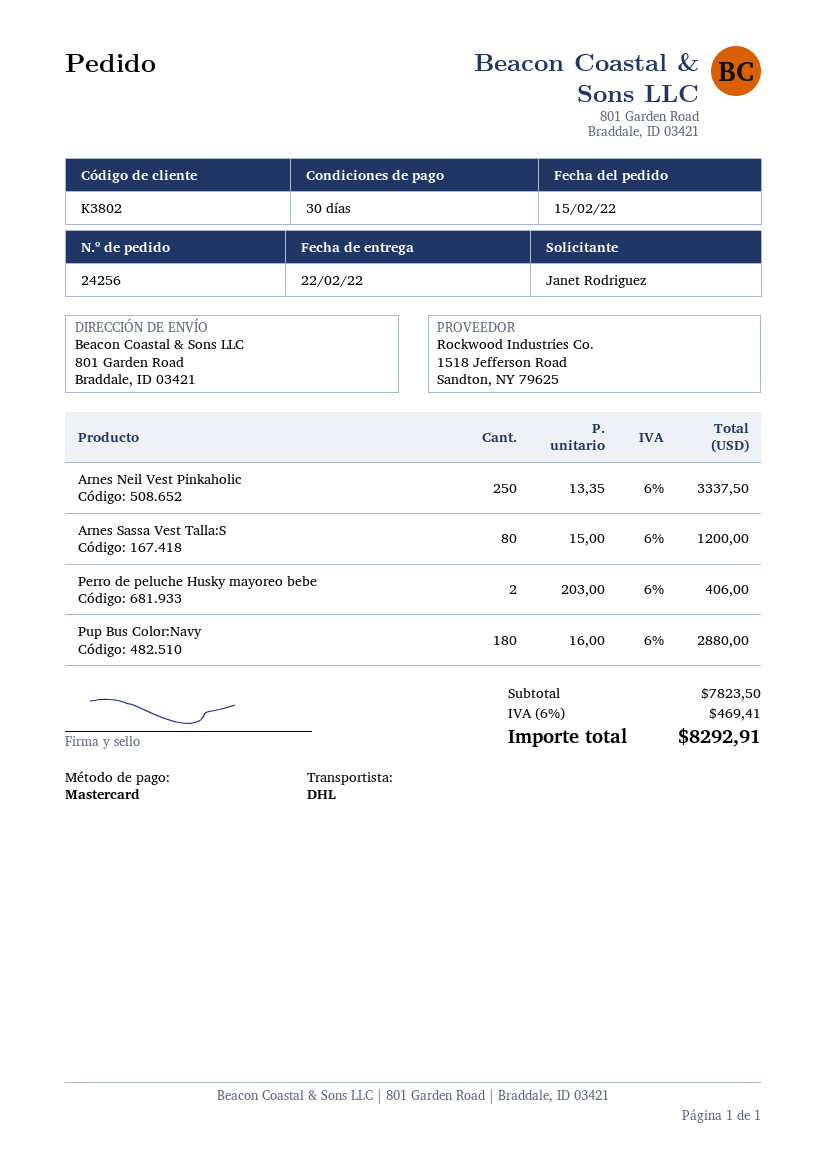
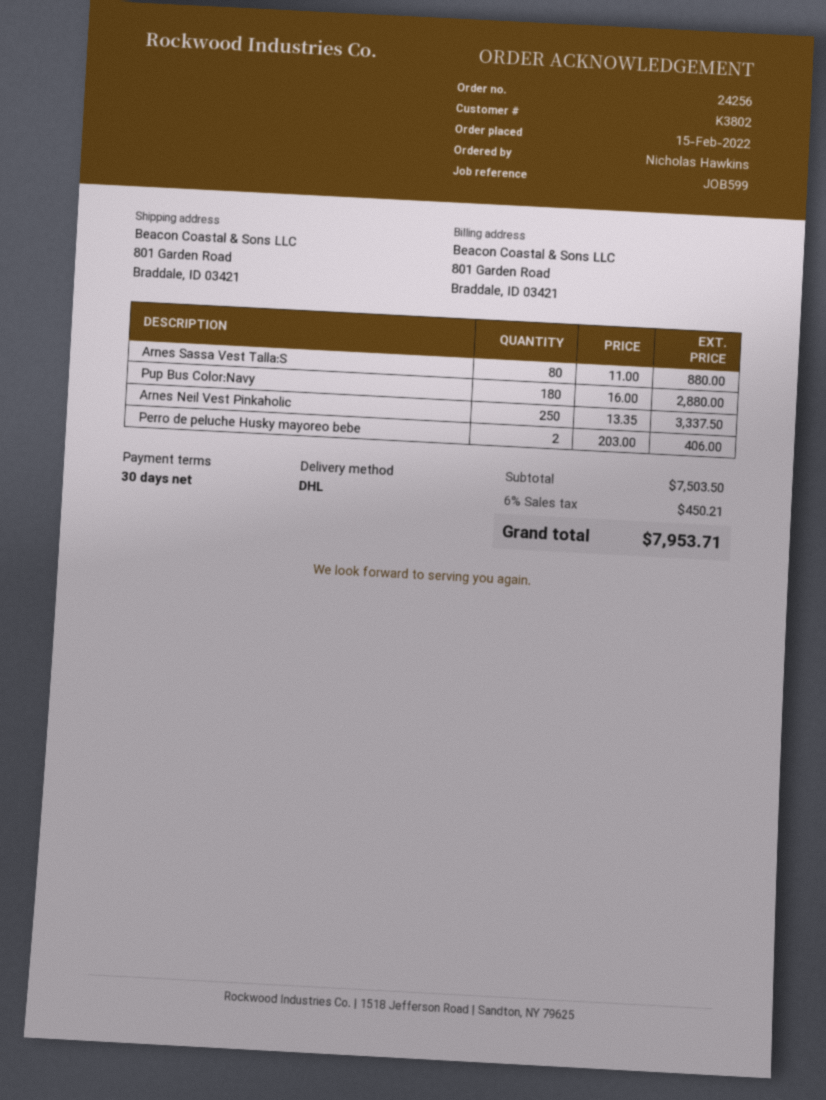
ordered by: Janet Rodriguez -> Nicholas Hawkins
Arnes Sassa Vest Talla:S: 80 x 15.00 = 1200.00 -> 80 x 11.00 = 880.00
subtotal: 7823.50 -> 7503.50
tax: 6% = 469.41 -> 6% = 450.21
total: 8292.91 -> 7953.71

